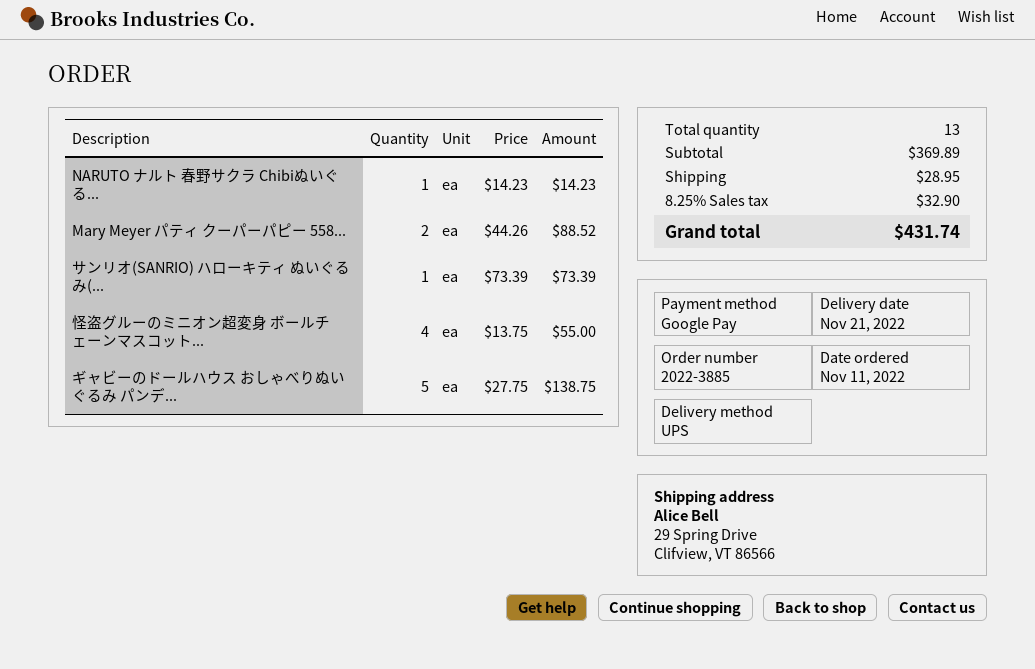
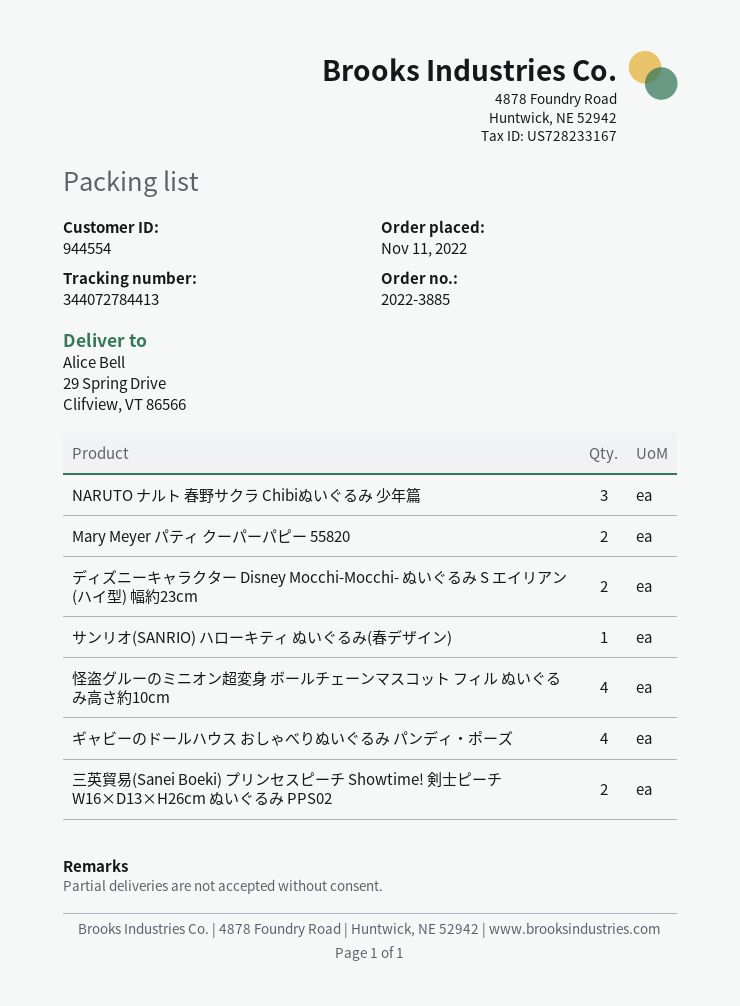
NARUTO ナルト 春野サクラ Chibiぬいぐる...: 1 -> 3
ギャビーのドールハウス おしゃべりぬいぐるみ パンデ...: 5 -> 4
ディズニーキャラクター Disney Mocchi-Mocchi- ぬいぐるみ S エイリアン (ハイ型) 幅約23cm: none -> 2
三英貿易(Sanei Boeki) プリンセスピーチ Showtime! 剣士ピーチ W16×D13×H26cm ぬいぐるみ PPS02: none -> 2

